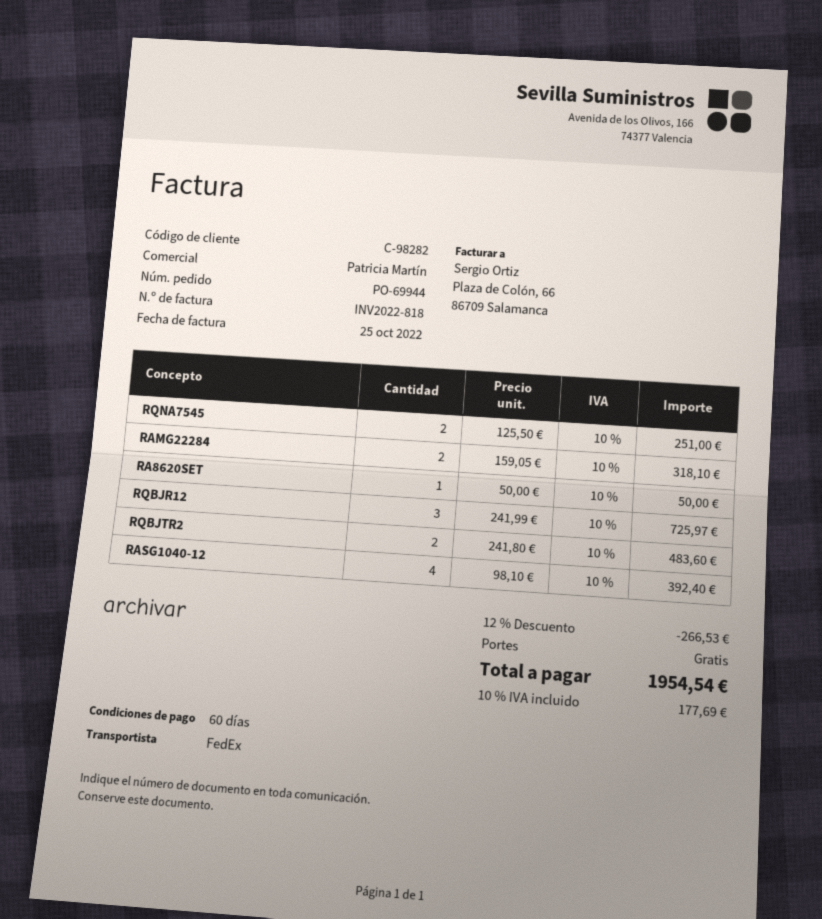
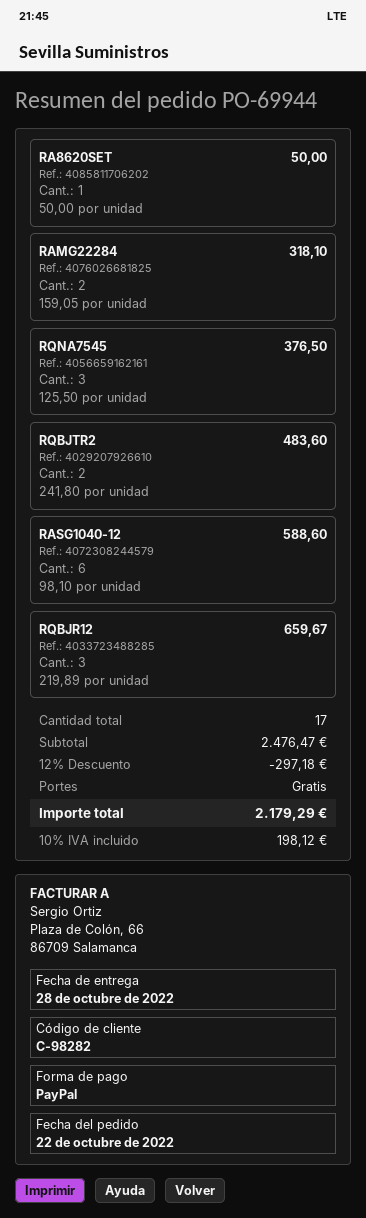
RQNA7545: 2 x 125.50 = 251.00 -> 3 x 125.50 = 376.50
RQBJR12: 3 x 241.99 = 725.97 -> 3 x 219.89 = 659.67
RASG1040-12: 4 x 98.10 = 392.40 -> 6 x 98.10 = 588.60
discount: 12% = 266.53 -> 12% = 297.18
tax: 10% = 177.69 -> 10% = 198.12
total: 1954.54 -> 2179.29

